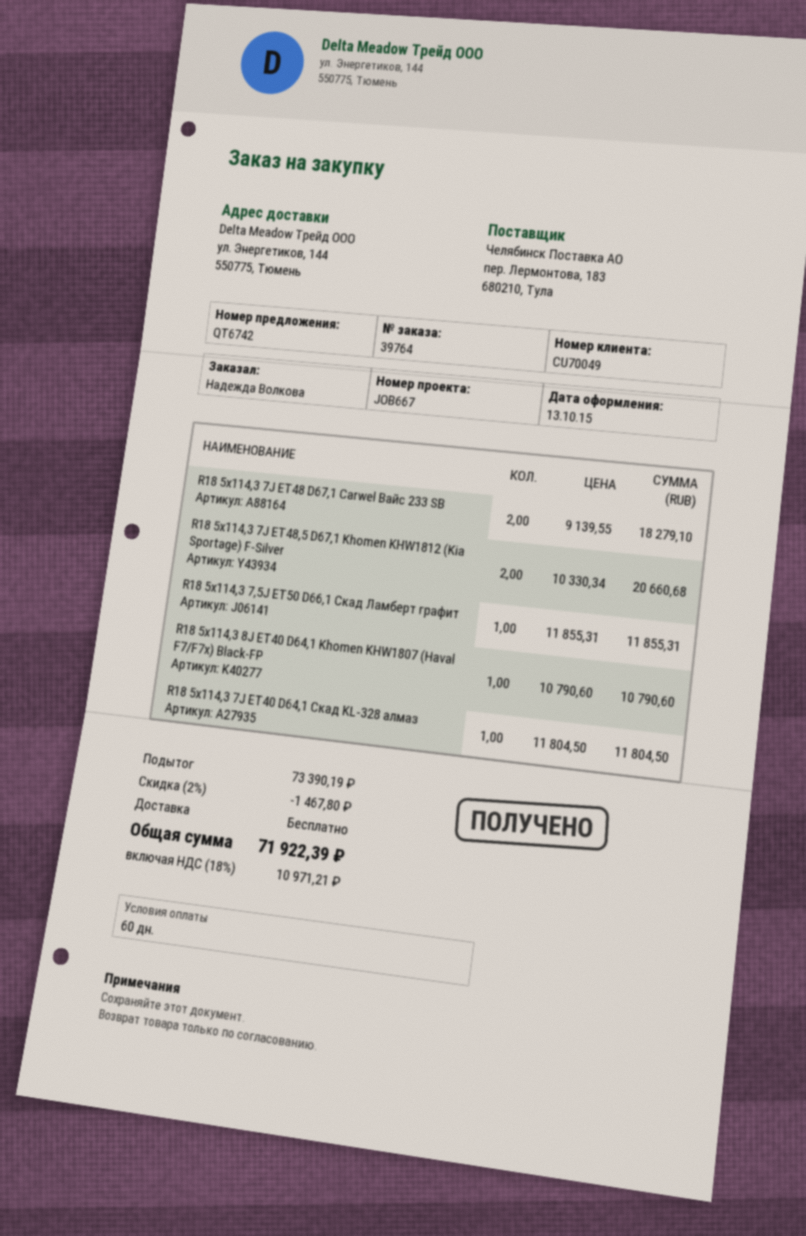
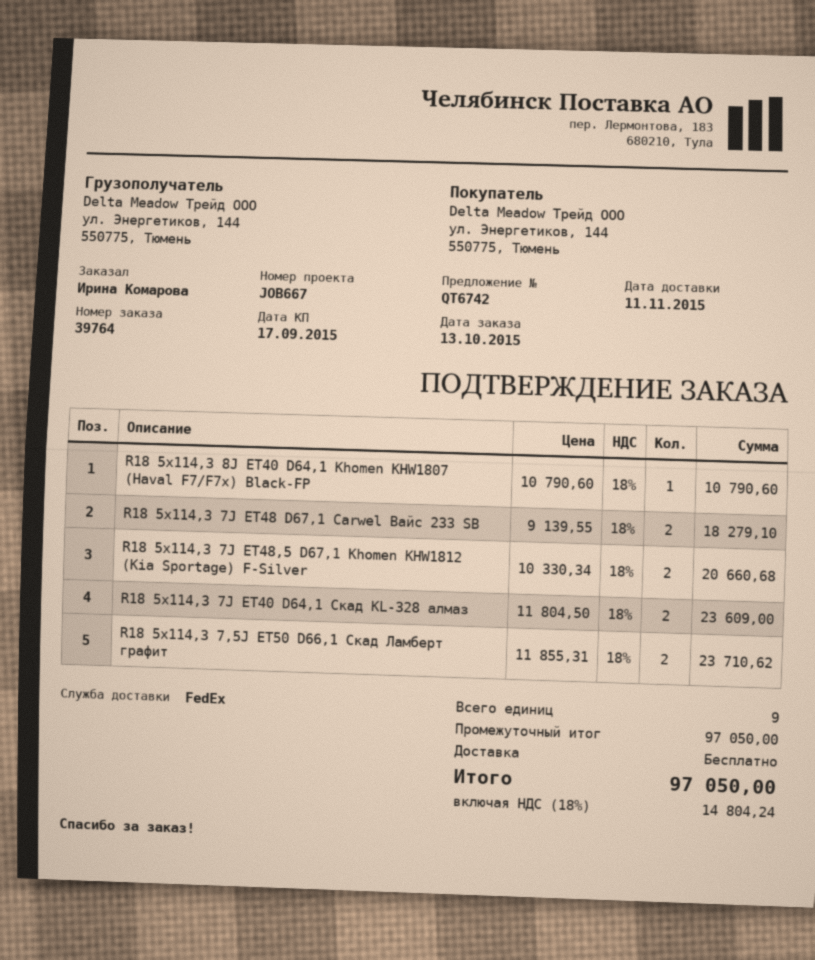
ordered by: Надежда Волкова -> Ирина Комарова
R18 5x114,3 7,5J ET50 D66,1 Скад Ламберт графит: 1 x 11855.31 = 11855.31 -> 2 x 11855.31 = 23710.62
R18 5x114,3 7J ET40 D64,1 Скад KL-328 алмаз: 1 x 11804.50 = 11804.50 -> 2 x 11804.50 = 23609.00
subtotal: 73390.19 -> 97050.00
discount: 2% = 1467.80 -> none
tax: 18% = 10971.21 -> 18% = 14804.24
total: 71922.39 -> 97050.00

